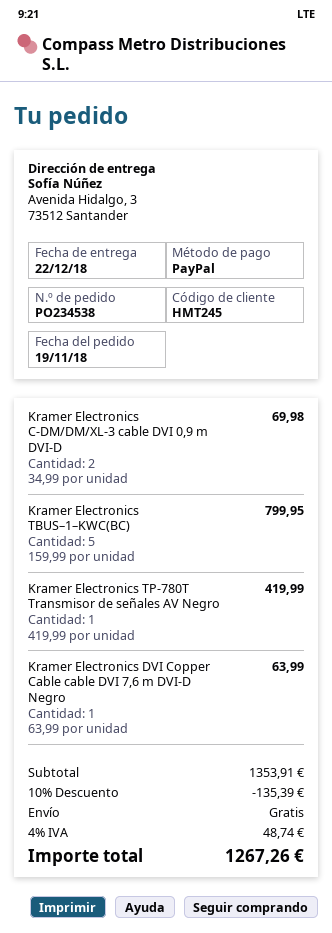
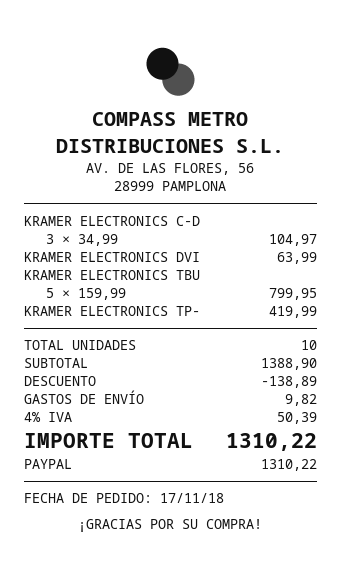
order date: 2018-11-19 -> 2018-11-17
Kramer Electronics C-DM/DM/XL-3 cable DVI 0,9 m DVI-D: 2 x 34.99 = 69.98 -> 3 x 34.99 = 104.97
subtotal: 1353.91 -> 1388.90
discount: 135.39 -> 138.89
shipping: 0.00 -> 9.82
tax: 4% = 48.74 -> 4% = 50.39
total: 1267.26 -> 1310.22

